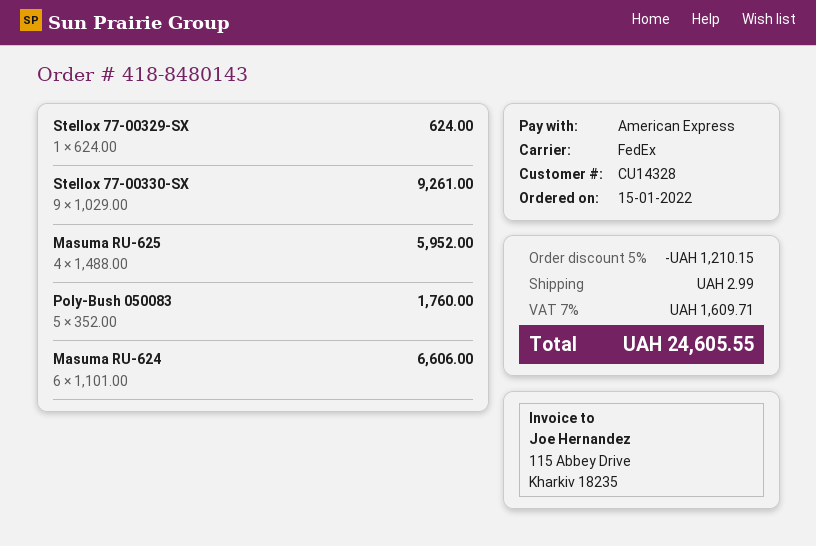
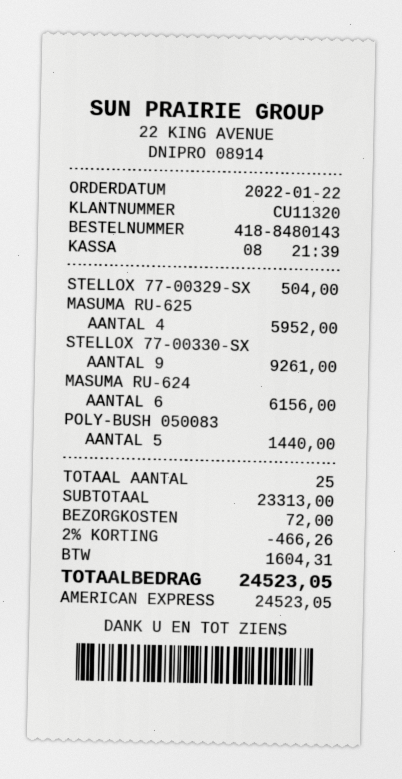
order date: 2022-01-15 -> 2022-01-22
customer number: CU14328 -> CU11320
Stellox 77-00329-SX: 1 for 624.00 -> 1 for 504.00
Poly-Bush 050083: 5 for 1760.00 -> 5 for 1440.00
Masuma RU-624: 6 for 6606.00 -> 6 for 6156.00
discount: 5% = 1210.15 -> 2% = 466.26
shipping: 2.99 -> 72.00
tax: 1609.71 -> 1604.31
total: 24605.55 -> 24523.05

